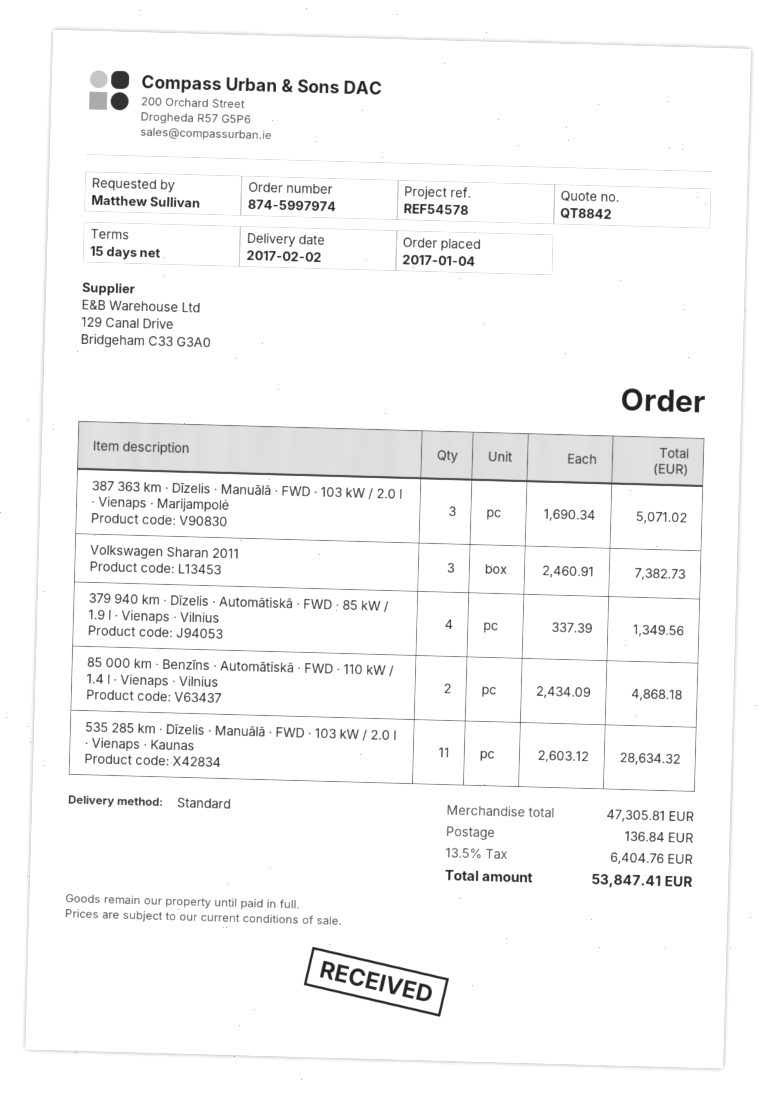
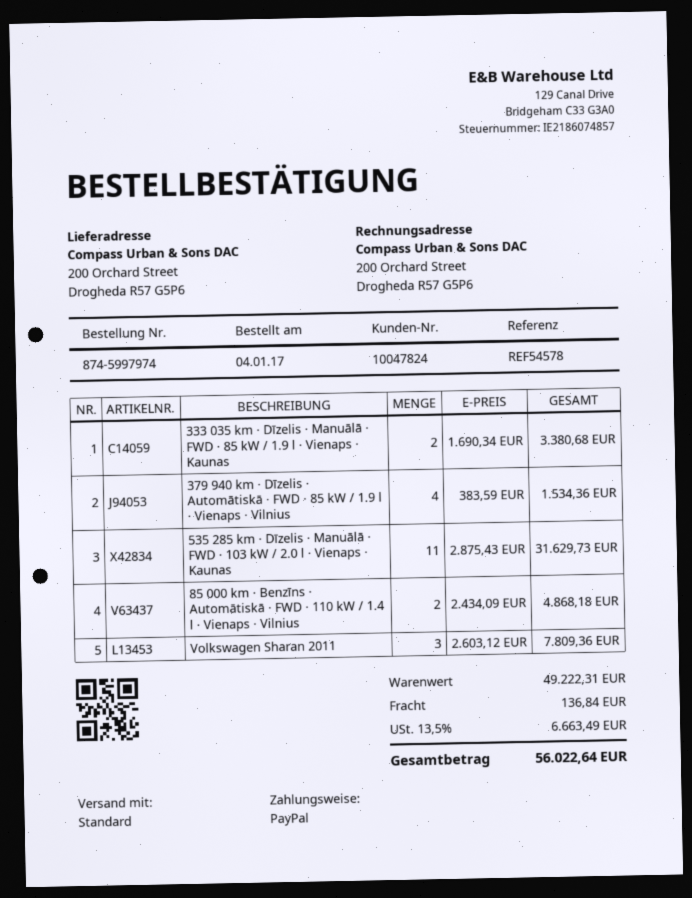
387 363 km · Dīzelis · Manuālā · FWD · 103 kW / 2.0 l · Vienaps · Marijampolė: 3 x 1690.34 = 5071.02 -> none
Volkswagen Sharan 2011: 3 x 2460.91 = 7382.73 -> 3 x 2603.12 = 7809.36
379 940 km · Dīzelis · Automātiskā · FWD · 85 kW / 1.9 l · Vienaps · Vilnius: 4 x 337.39 = 1349.56 -> 4 x 383.59 = 1534.36
535 285 km · Dīzelis · Manuālā · FWD · 103 kW / 2.0 l · Vienaps · Kaunas: 11 x 2603.12 = 28634.32 -> 11 x 2875.43 = 31629.73
333 035 km · Dīzelis · Manuālā · FWD · 85 kW / 1.9 l · Vienaps · Kaunas: none -> 2 x 1690.34 = 3380.68
subtotal: 47305.81 -> 49222.31
tax: 13.5% = 6404.76 -> 13.5% = 6663.49
total: 53847.41 -> 56022.64

